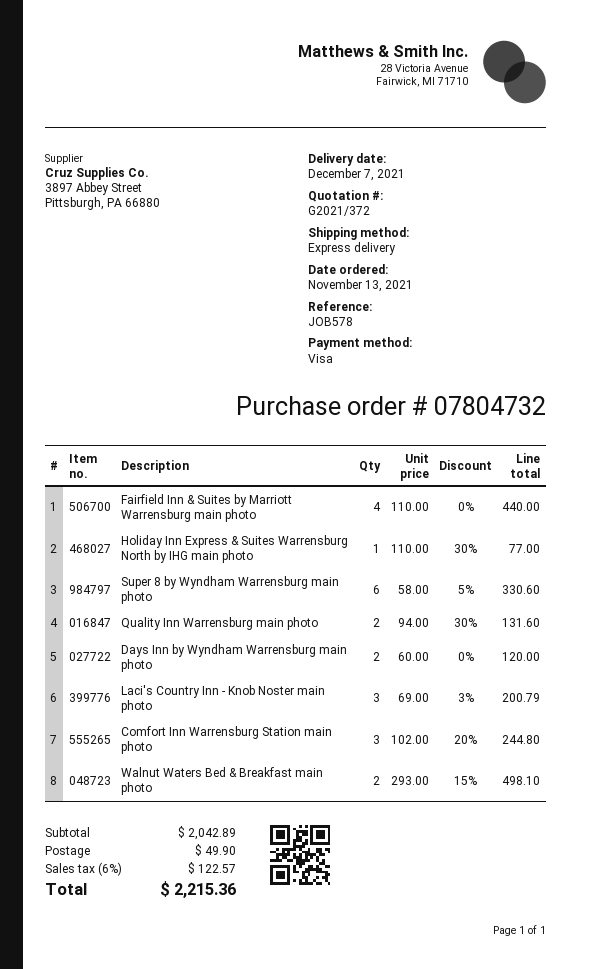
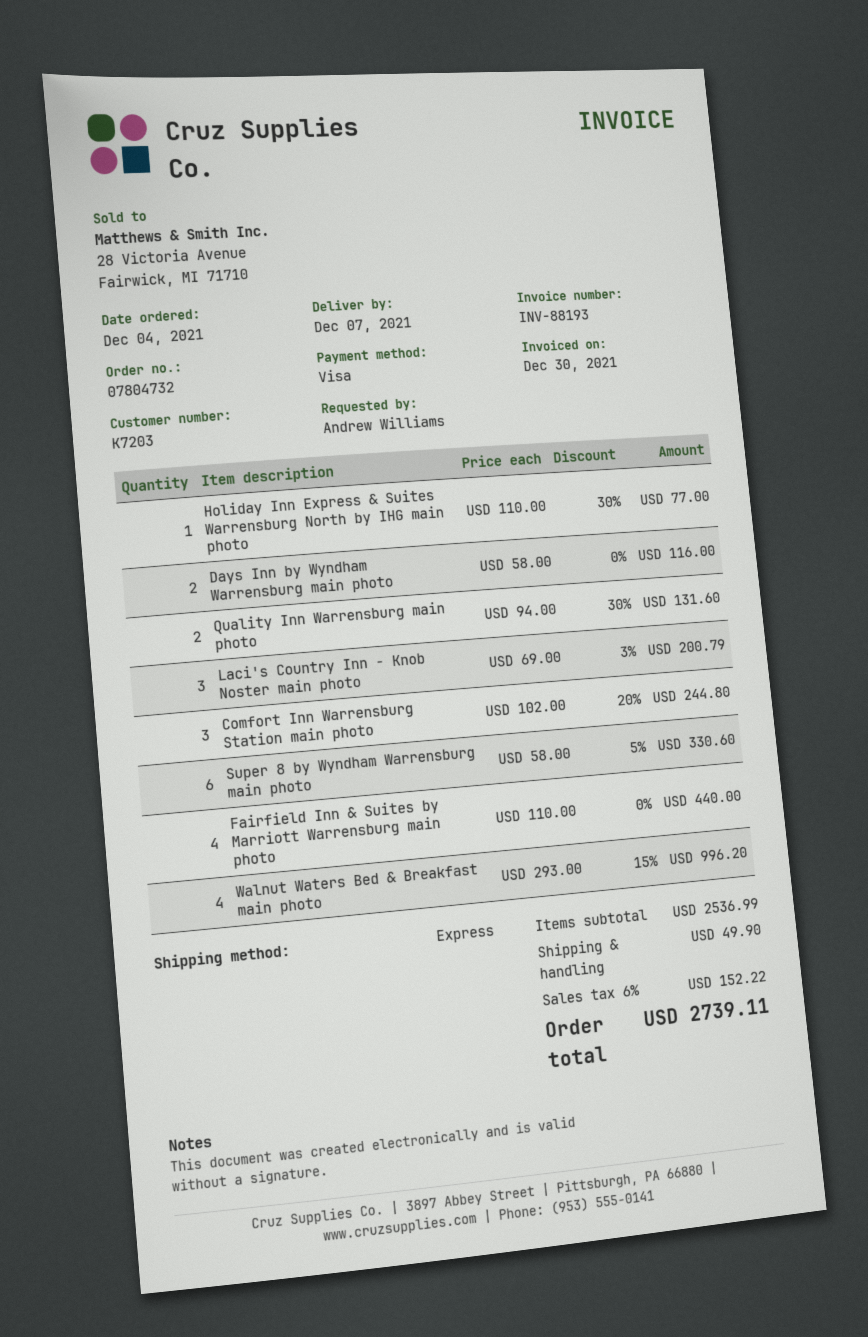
order date: 2021-11-13 -> 2021-12-04
Days Inn by Wyndham Warrensburg main photo: 2 x 60.00 = 120.00 -> 2 x 58.00 = 116.00
Walnut Waters Bed & Breakfast main photo: 2 x 293.00 - 15% = 498.10 -> 4 x 293.00 - 15% = 996.20
subtotal: 2042.89 -> 2536.99
tax: 6% = 122.57 -> 6% = 152.22
total: 2215.36 -> 2739.11

